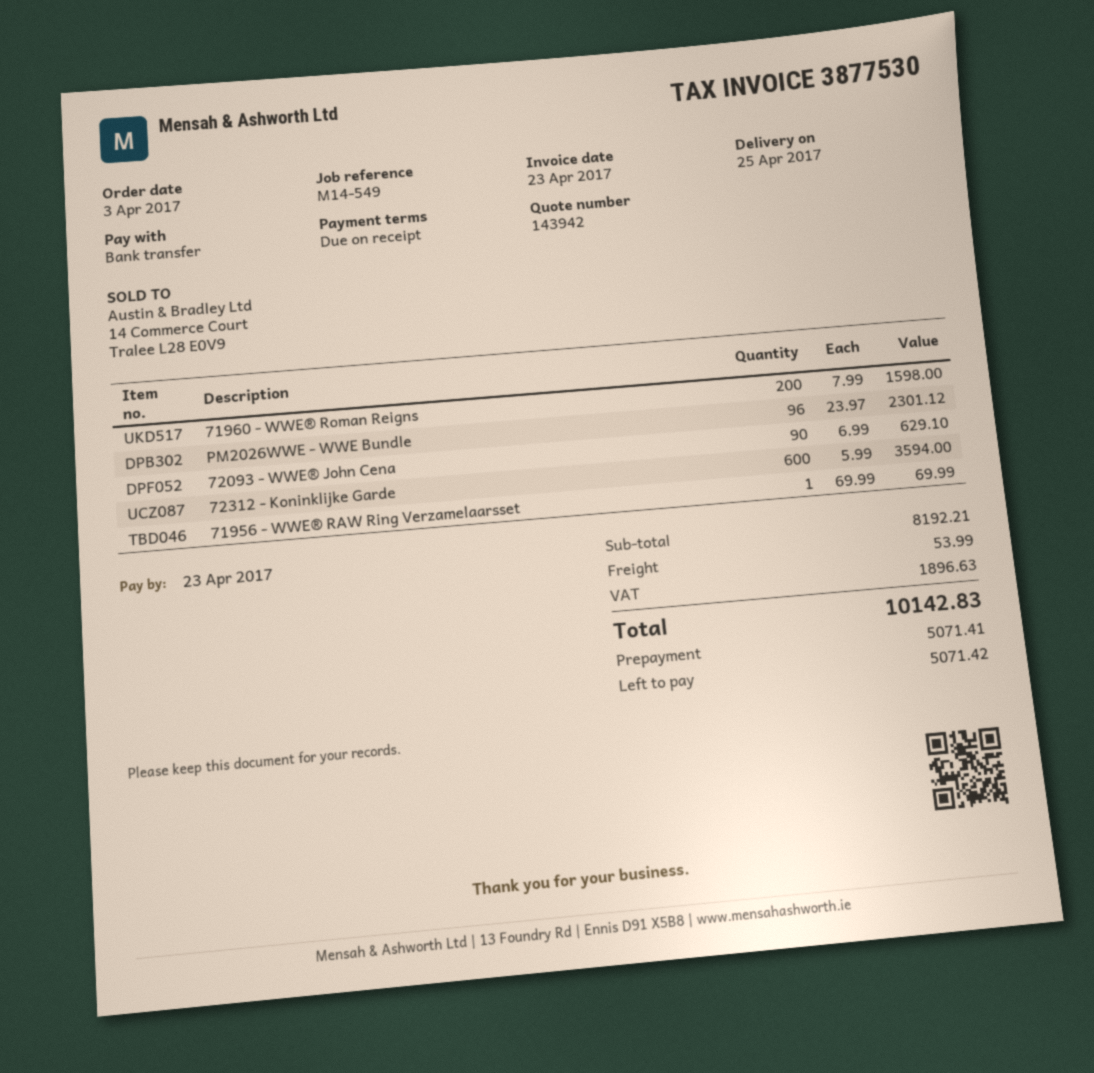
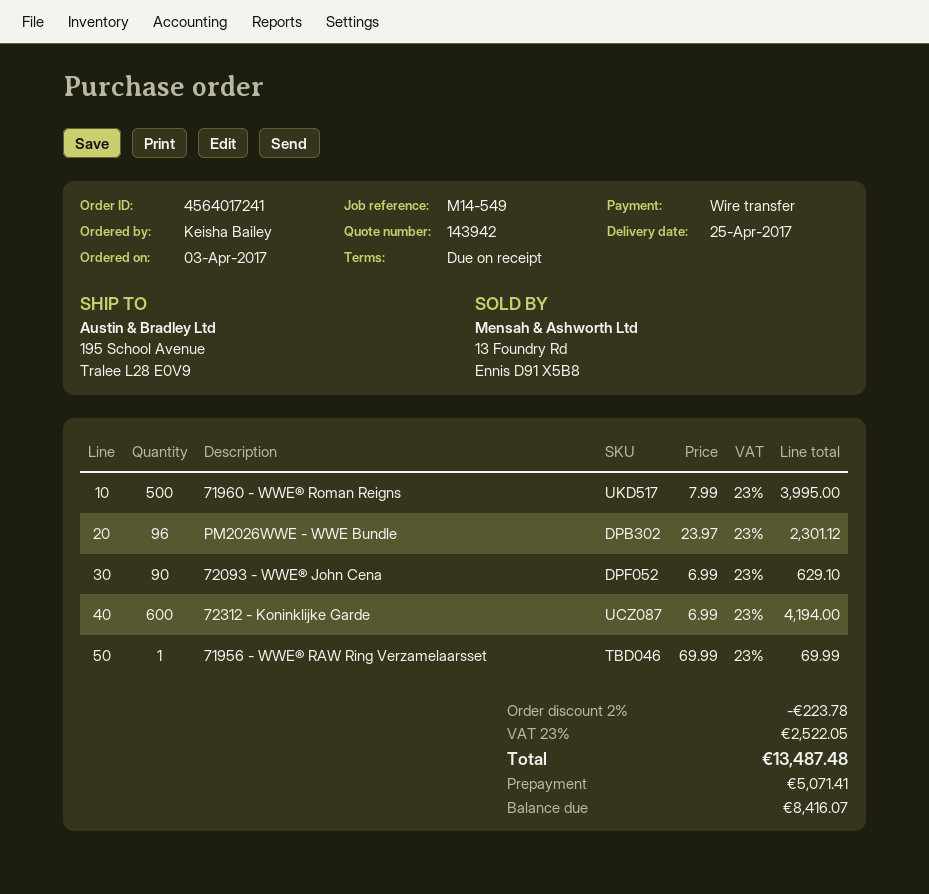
71960 - WWE® Roman Reigns: 200 x 7.99 = 1598.00 -> 500 x 7.99 = 3995.00
72312 - Koninklijke Garde: 600 x 5.99 = 3594.00 -> 600 x 6.99 = 4194.00
discount: none -> 2% = 223.78
shipping: 53.99 -> none
tax: 1896.63 -> 2522.05
total: 10142.83 -> 13487.48
balance: 5071.42 -> 8416.07

